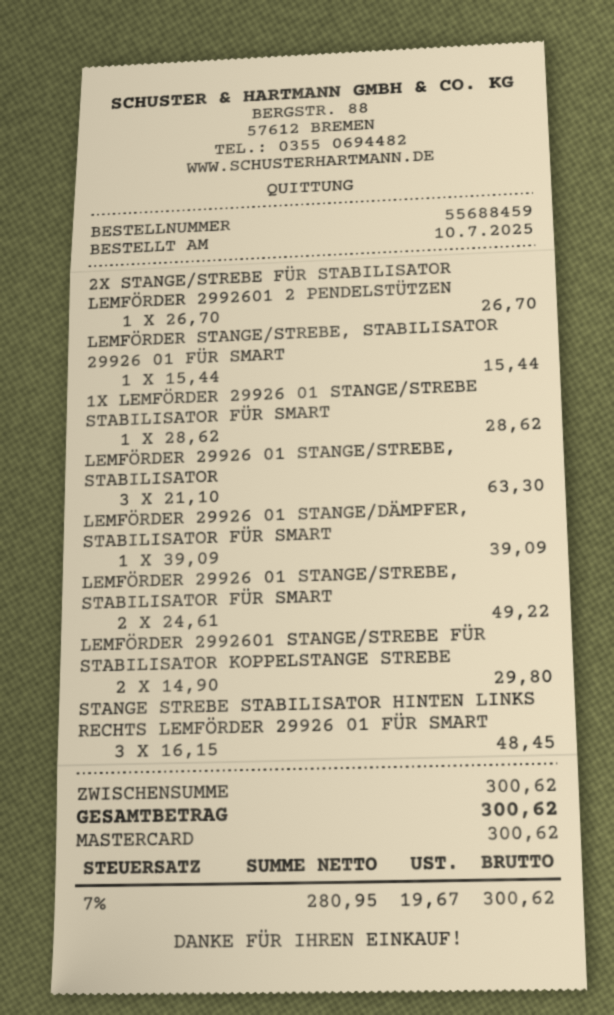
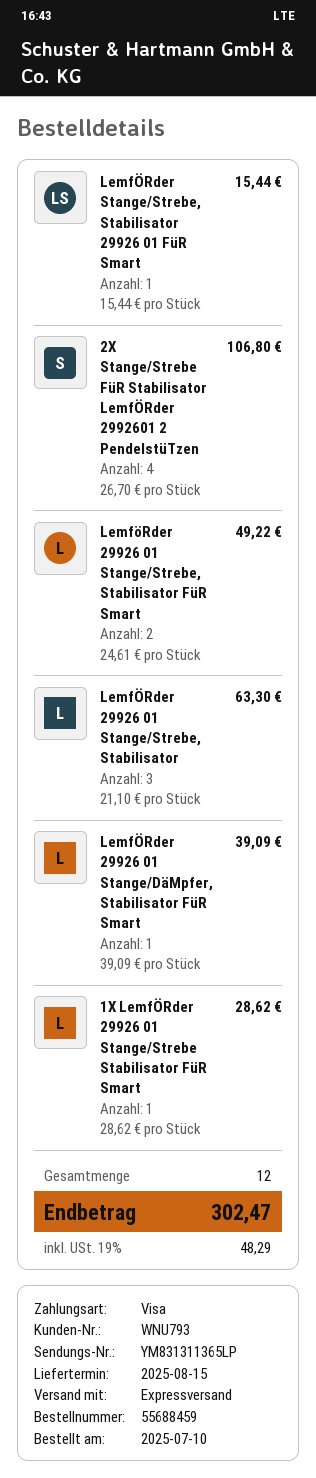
payment method: Mastercard -> Visa
2X STANGE/STREBE FÜR STABILISATOR LEMFÖRDER 2992601 2 PENDELSTÜTZEN: 1 x 26.70 = 26.70 -> 4 x 26.70 = 106.80
LEMFÖRDER 2992601 STANGE/STREBE FÜR STABILISATOR KOPPELSTANGE STREBE: 2 x 14.90 = 29.80 -> none
STANGE STREBE STABILISATOR HINTEN LINKS RECHTS LEMFÖRDER 29926 01 FÜR SMART: 3 x 16.15 = 48.45 -> none
tax: 7% = 19.67 -> 19% = 48.29
total: 300.62 -> 302.47

